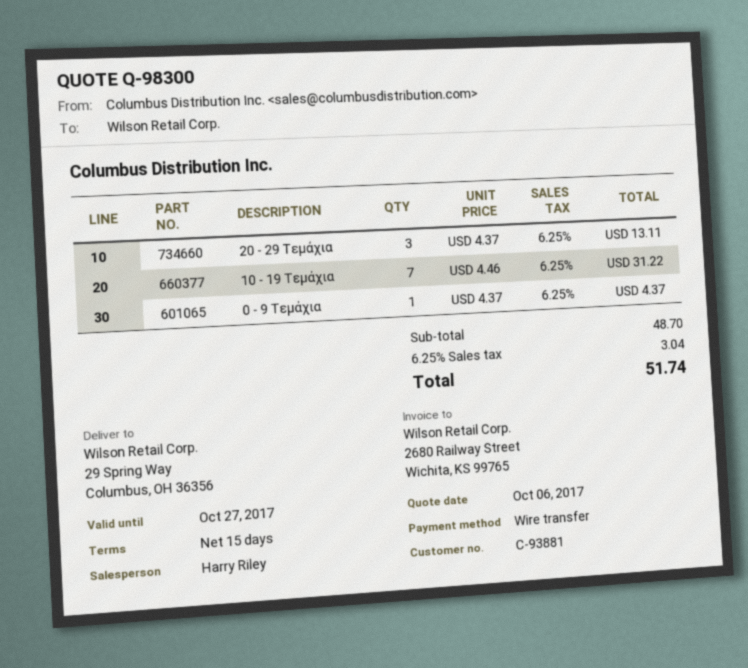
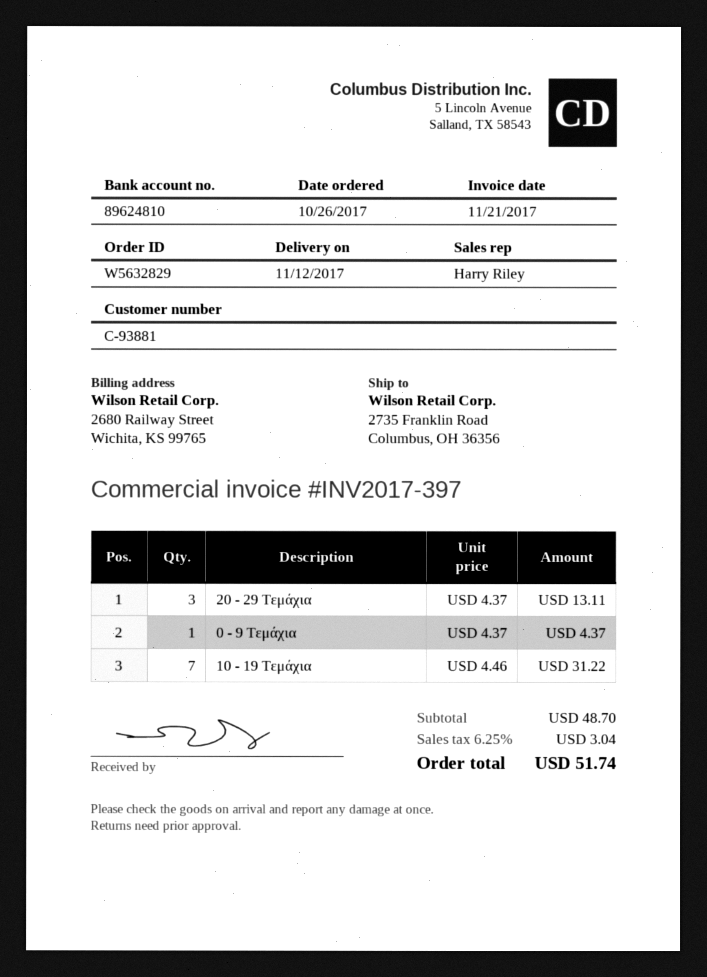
ship to: 29 Spring Way, Columbus, OH 36356 -> 2735 Franklin Road, Columbus, OH 36356

